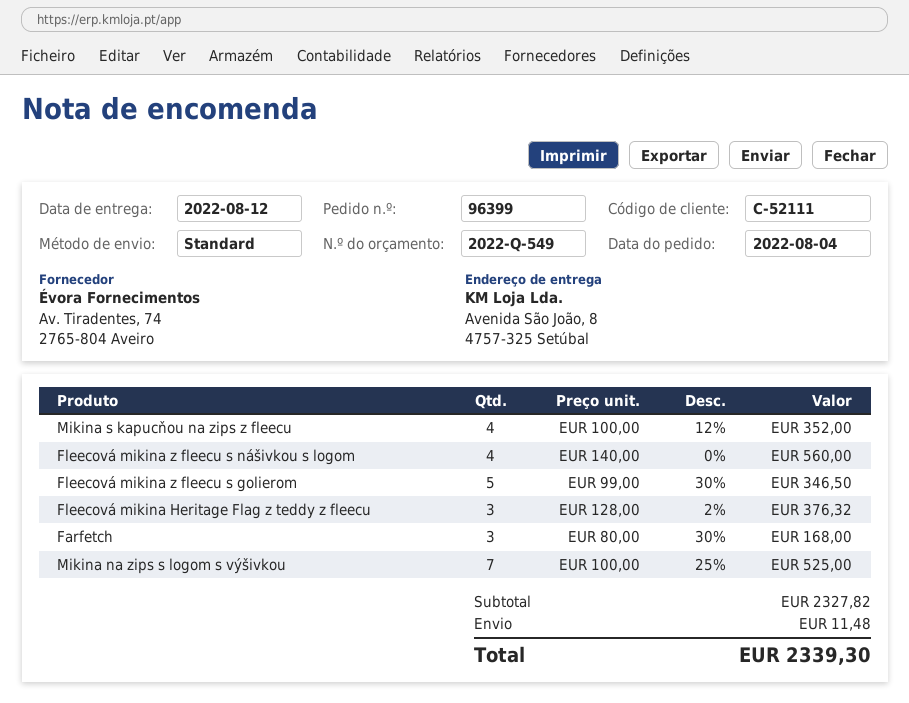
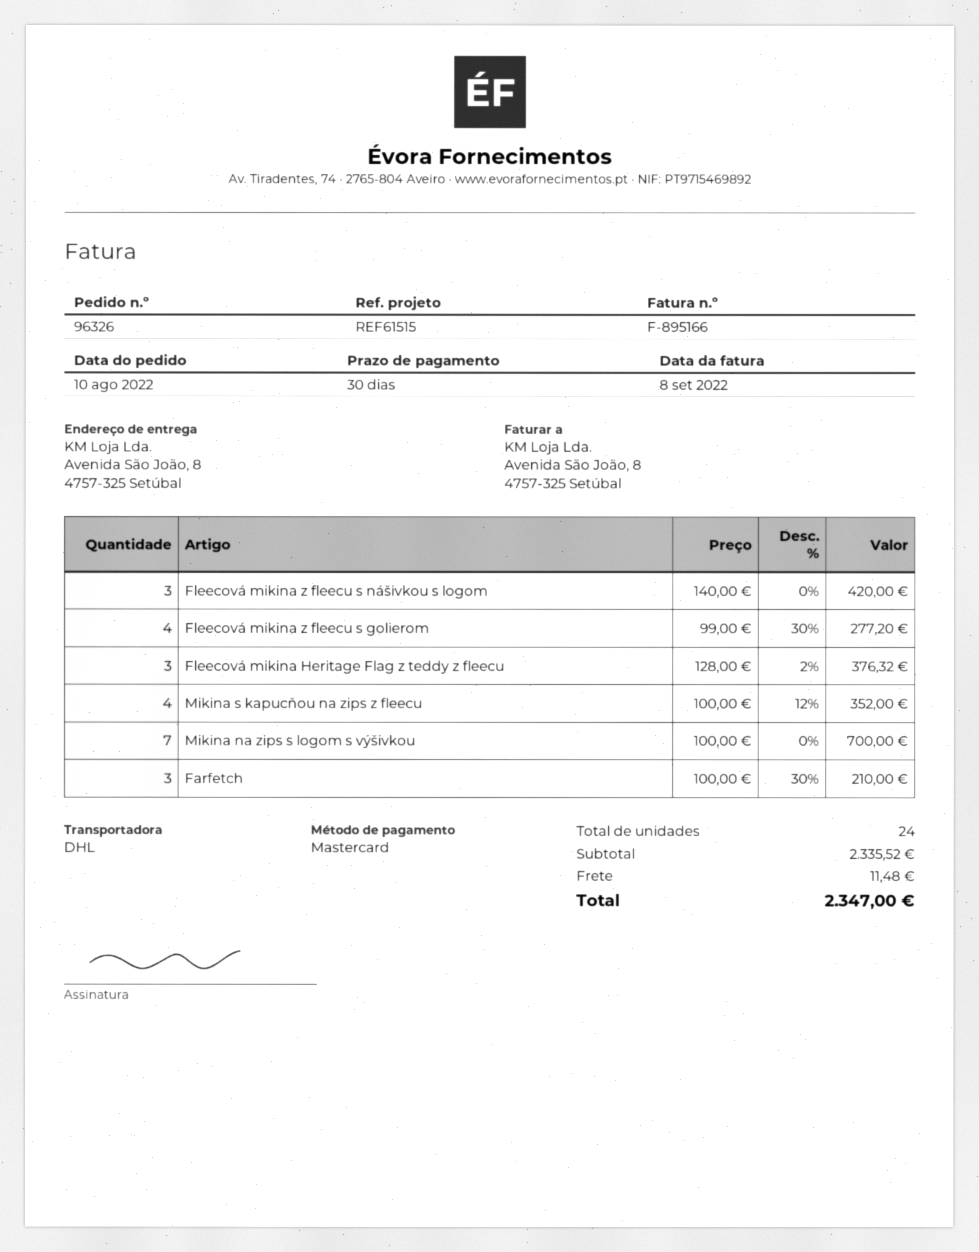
order number: 96399 -> 96326
order date: 2022-08-04 -> 2022-08-10
shipping method: standard -> DHL
Fleecová mikina z fleecu s nášivkou s logom: 4 x 140.00 = 560.00 -> 3 x 140.00 = 420.00
Fleecová mikina z fleecu s golierom: 5 x 99.00 - 30% = 346.50 -> 4 x 99.00 - 30% = 277.20
Farfetch: 3 x 80.00 - 30% = 168.00 -> 3 x 100.00 - 30% = 210.00
Mikina na zips s logom s výšivkou: 7 x 100.00 - 25% = 525.00 -> 7 x 100.00 = 700.00
subtotal: 2327.82 -> 2335.52
total: 2339.30 -> 2347.00

